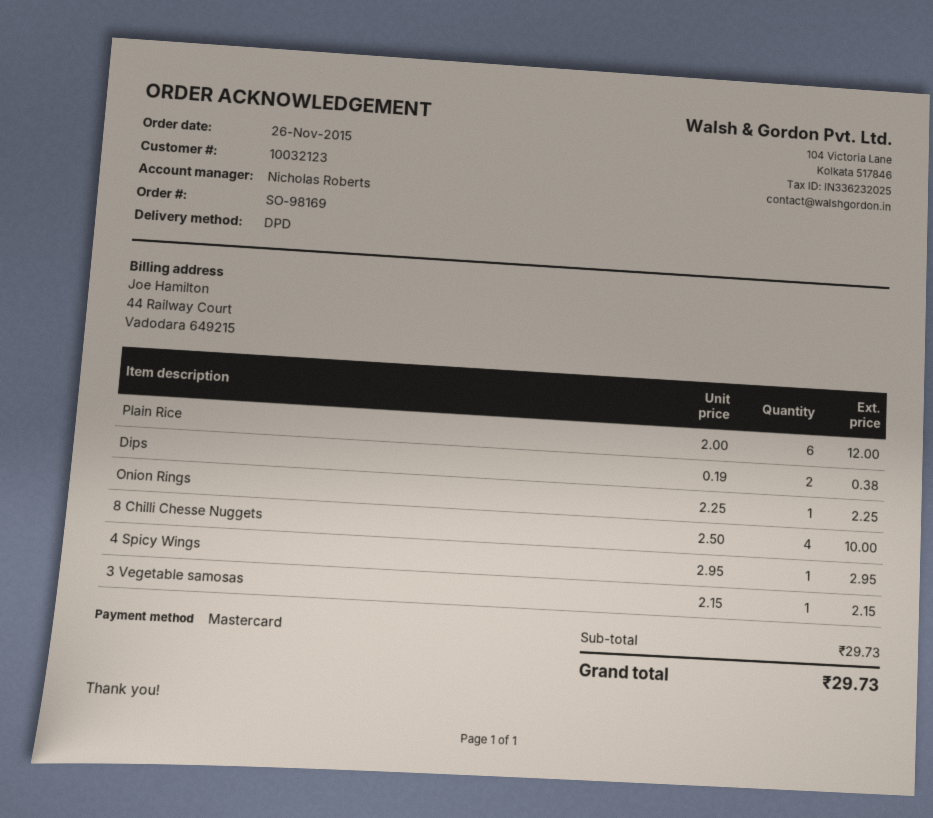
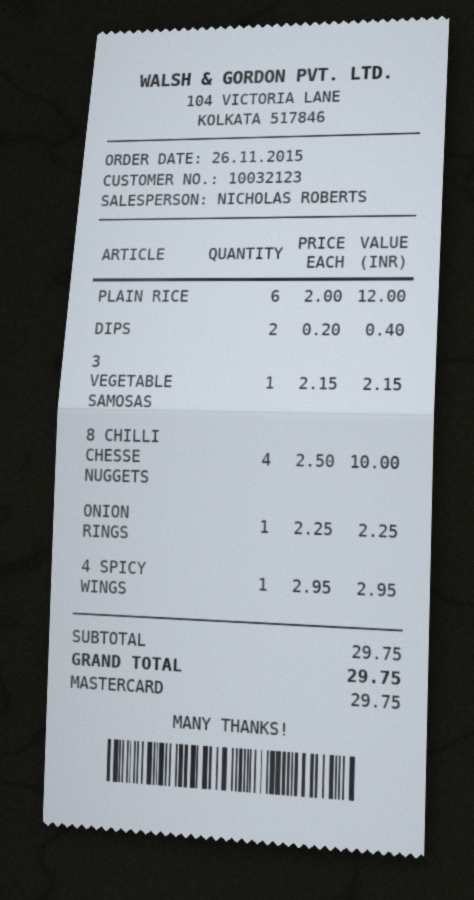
Dips: 2 x 0.19 = 0.38 -> 2 x 0.20 = 0.40
subtotal: 29.73 -> 29.75
total: 29.73 -> 29.75

